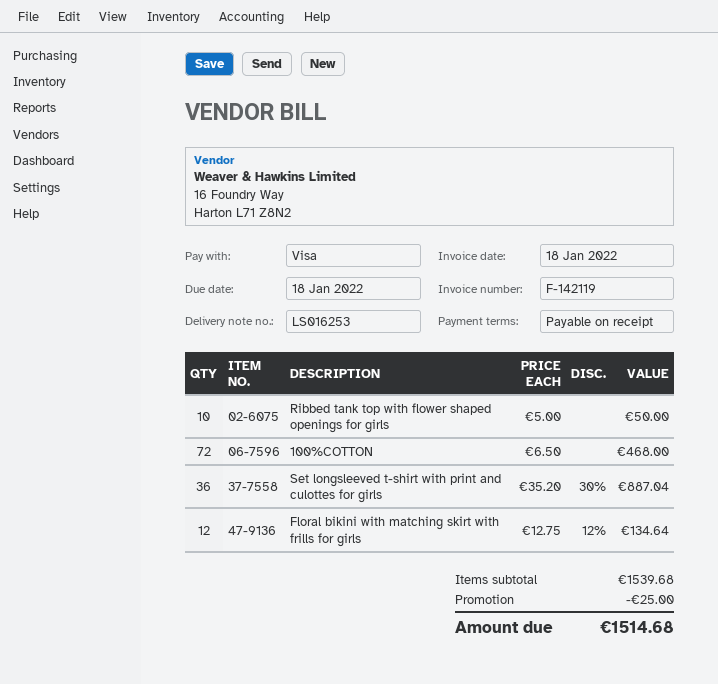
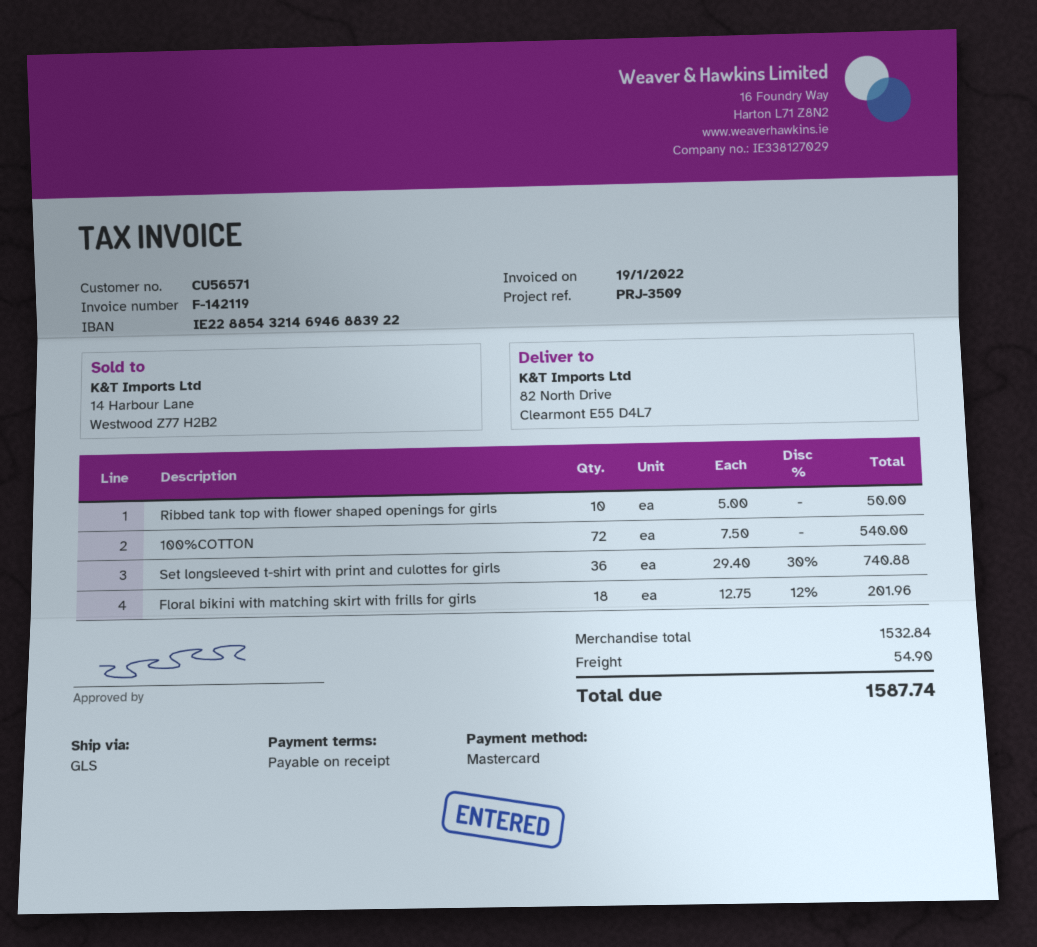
invoice date: 2022-01-18 -> 2022-01-19
payment method: Visa -> Mastercard
100%COTTON: 72 x 6.50 = 468.00 -> 72 x 7.50 = 540.00
Set longsleeved t-shirt with print and culottes for girls: 36 x 35.20 - 30% = 887.04 -> 36 x 29.40 - 30% = 740.88
Floral bikini with matching skirt with frills for girls: 12 x 12.75 - 12% = 134.64 -> 18 x 12.75 - 12% = 201.96
subtotal: 1539.68 -> 1532.84
discount: 25.00 -> none
shipping: none -> 54.90
total: 1514.68 -> 1587.74

